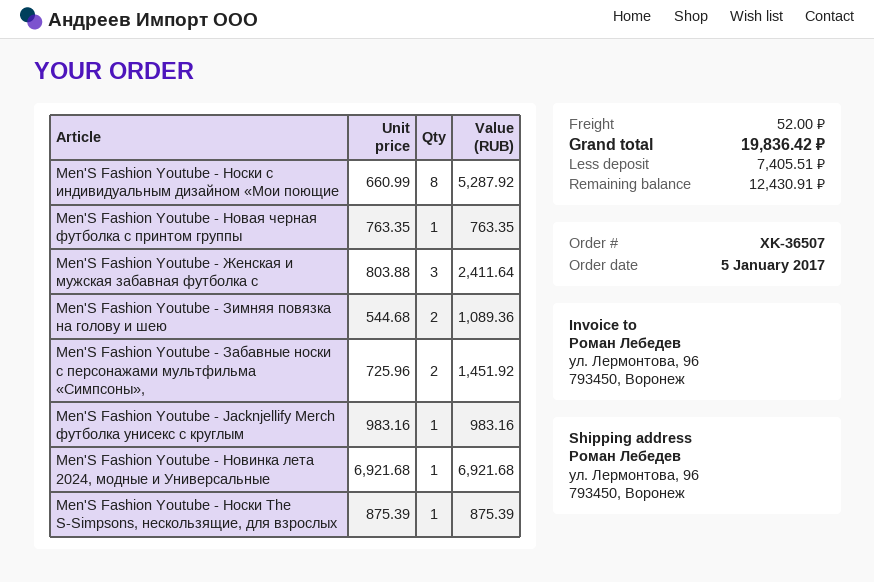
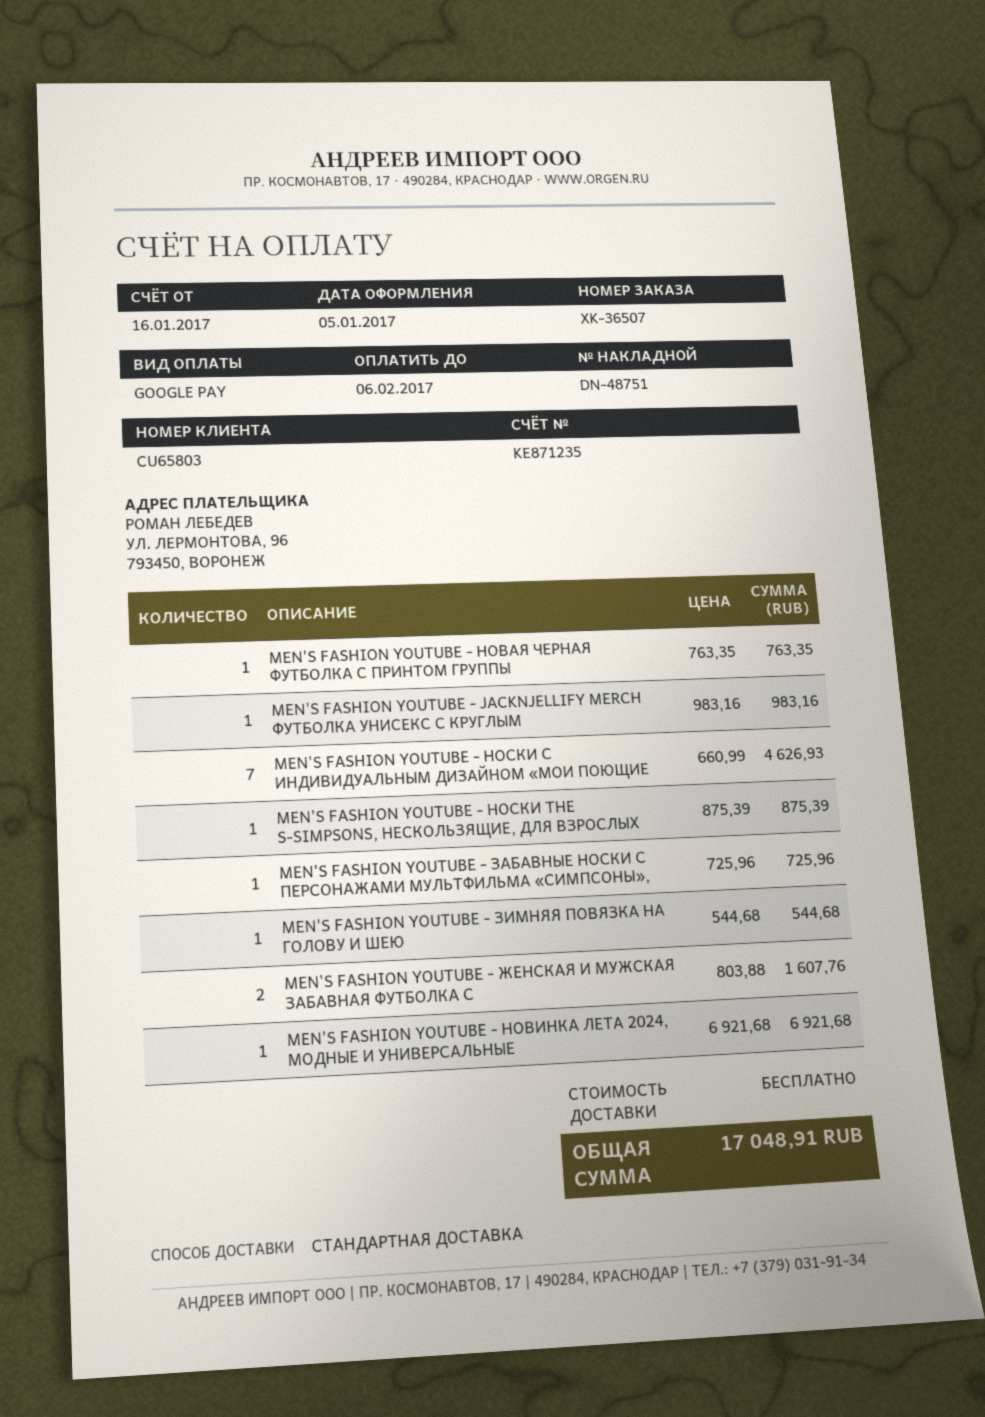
Men'S Fashion Youtube - Носки с индивидуальным дизайном «Мои поющие: 8 x 660.99 = 5287.92 -> 7 x 660.99 = 4626.93
Men'S Fashion Youtube - Женская и мужская забавная футболка с: 3 x 803.88 = 2411.64 -> 2 x 803.88 = 1607.76
Men'S Fashion Youtube - Зимняя повязка на голову и шею: 2 x 544.68 = 1089.36 -> 1 x 544.68 = 544.68
Men'S Fashion Youtube - Забавные носки с персонажами мультфильма «Симпсоны»,: 2 x 725.96 = 1451.92 -> 1 x 725.96 = 725.96
shipping: 52.00 -> 0.00
total: 19836.42 -> 17048.91

